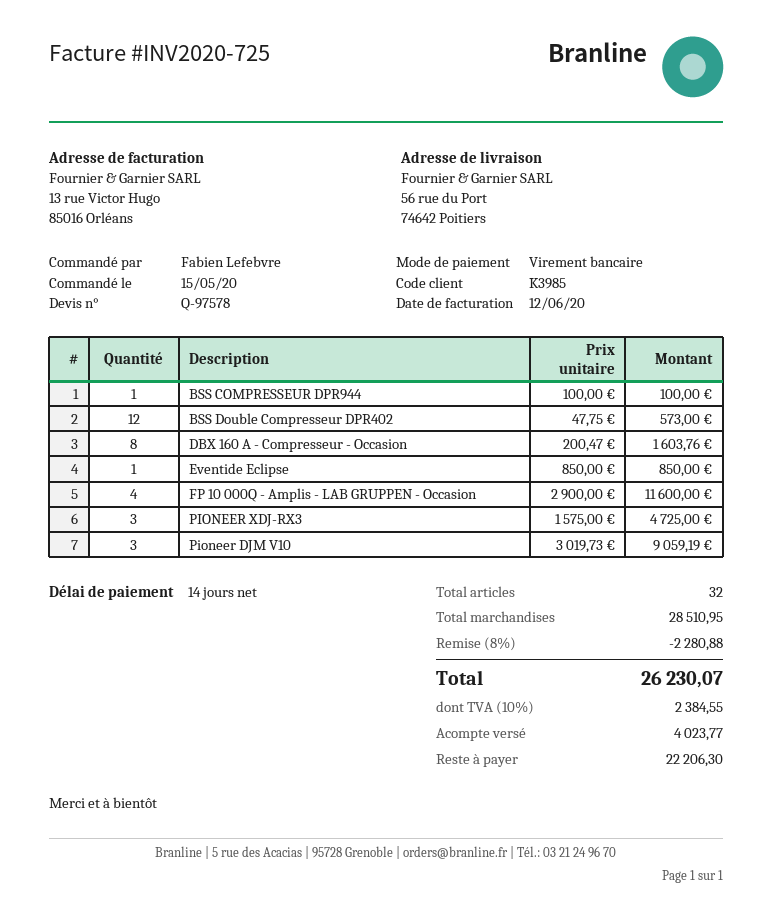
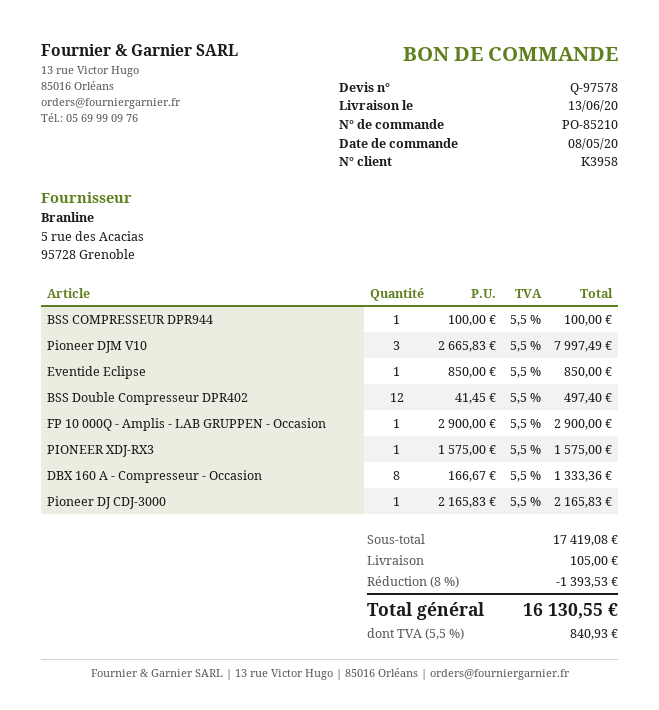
order date: 2020-05-15 -> 2020-05-08
customer number: K3985 -> K3958
BSS Double Compresseur DPR402: 12 x 47.75 = 573.00 -> 12 x 41.45 = 497.40
DBX 160 A - Compresseur - Occasion: 8 x 200.47 = 1603.76 -> 8 x 166.67 = 1333.36
FP 10 000Q - Amplis - LAB GRUPPEN - Occasion: 4 x 2900.00 = 11600.00 -> 1 x 2900.00 = 2900.00
PIONEER XDJ-RX3: 3 x 1575.00 = 4725.00 -> 1 x 1575.00 = 1575.00
Pioneer DJM V10: 3 x 3019.73 = 9059.19 -> 3 x 2665.83 = 7997.49
Pioneer DJ CDJ-3000: none -> 1 x 2165.83 = 2165.83
subtotal: 28510.95 -> 17419.08
discount: 8% = 2280.88 -> 8% = 1393.53
shipping: none -> 105.00
tax: 10% = 2384.55 -> 5.5% = 840.93
total: 26230.07 -> 16130.55

